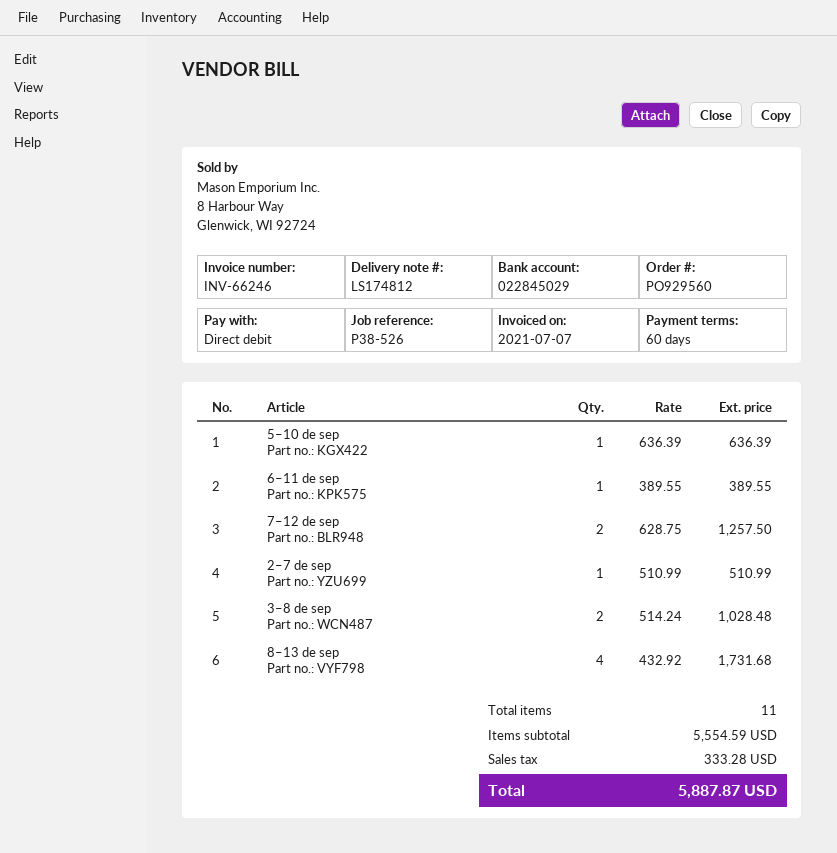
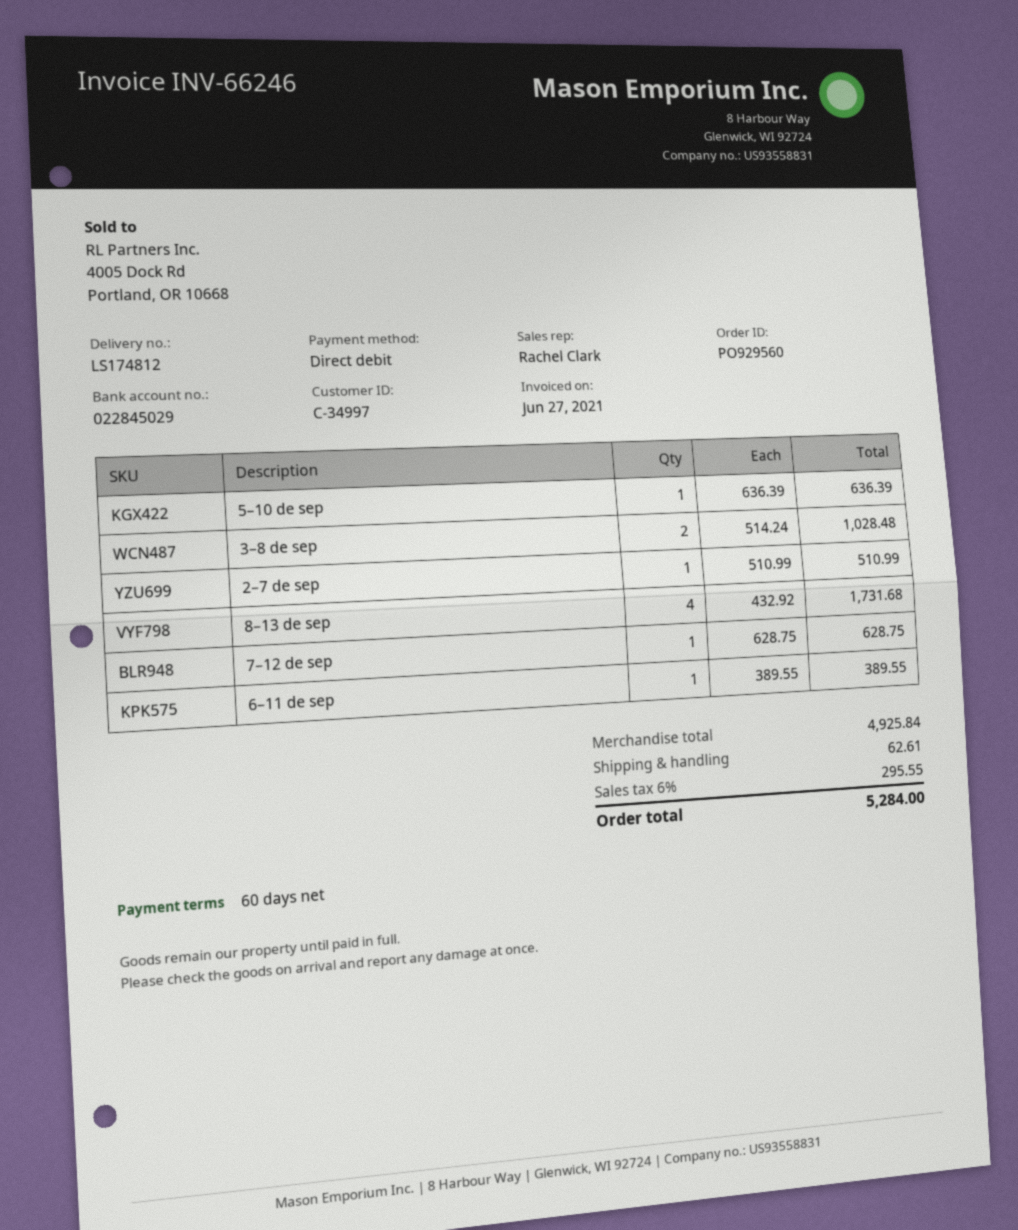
invoice date: 2021-07-07 -> 2021-06-27
7–12 de sep: 2 x 628.75 = 1257.50 -> 1 x 628.75 = 628.75
subtotal: 5554.59 -> 4925.84
shipping: none -> 62.61
tax: 333.28 -> 295.55
total: 5887.87 -> 5284.00

